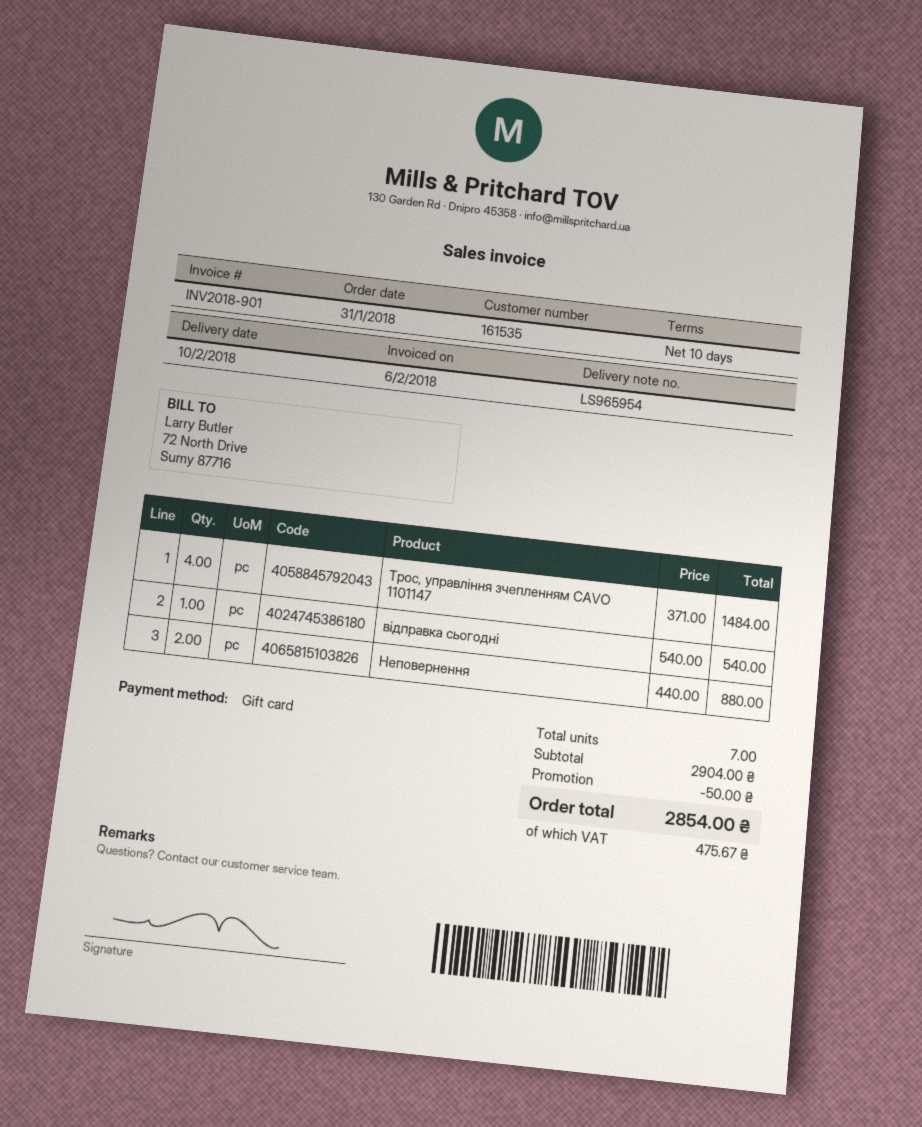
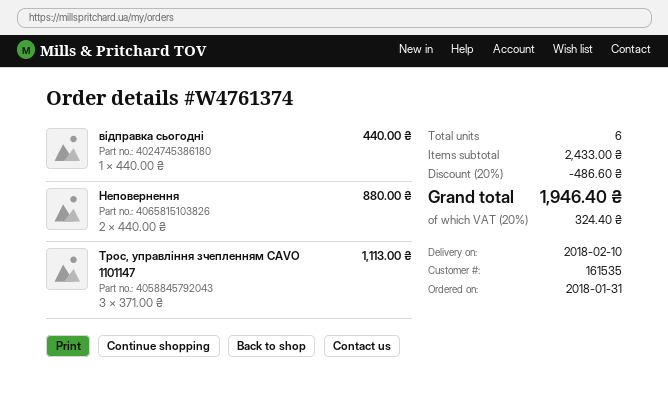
Трос, управління зчепленням CAVO 1101147: 4 x 371.00 = 1484.00 -> 3 x 371.00 = 1113.00
відправка сьогодні: 1 x 540.00 = 540.00 -> 1 x 440.00 = 440.00
total quantity: 7 -> 6
subtotal: 2904.00 -> 2433.00
discount: 50.00 -> 486.60
tax: 475.67 -> 324.40
total: 2854.00 -> 1946.40

